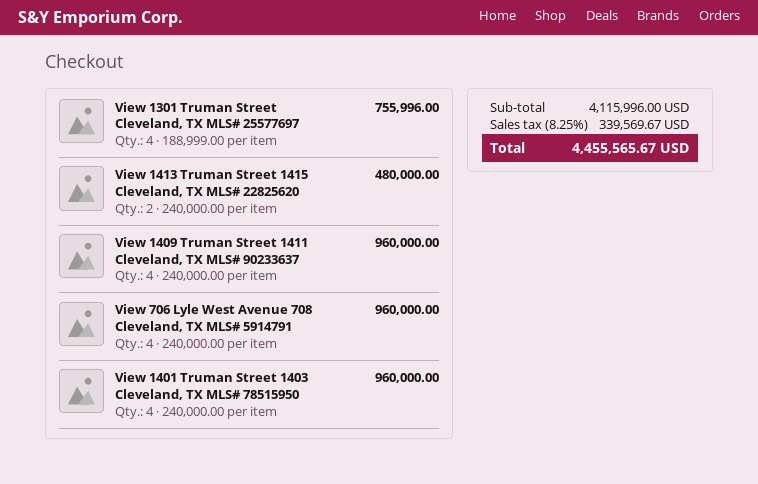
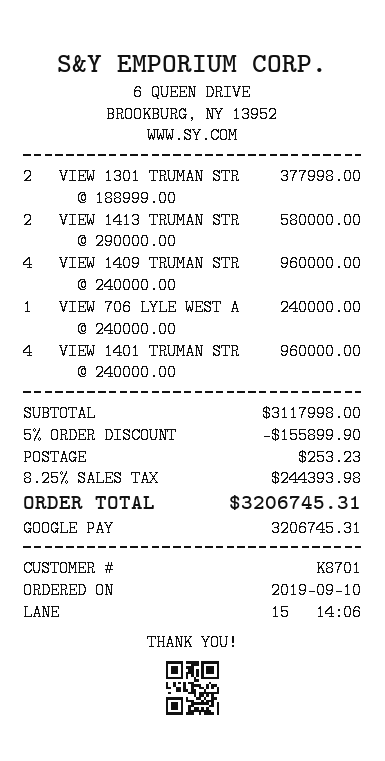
View 1301 Truman Street Cleveland, TX MLS# 25577697: 4 x 188999.00 = 755996.00 -> 2 x 188999.00 = 377998.00
View 1413 Truman Street 1415 Cleveland, TX MLS# 22825620: 2 x 240000.00 = 480000.00 -> 2 x 290000.00 = 580000.00
View 706 Lyle West Avenue 708 Cleveland, TX MLS# 5914791: 4 x 240000.00 = 960000.00 -> 1 x 240000.00 = 240000.00
subtotal: 4115996.00 -> 3117998.00
discount: none -> 5% = 155899.90
shipping: none -> 253.23
tax: 8.25% = 339569.67 -> 8.25% = 244393.98
total: 4455565.67 -> 3206745.31

